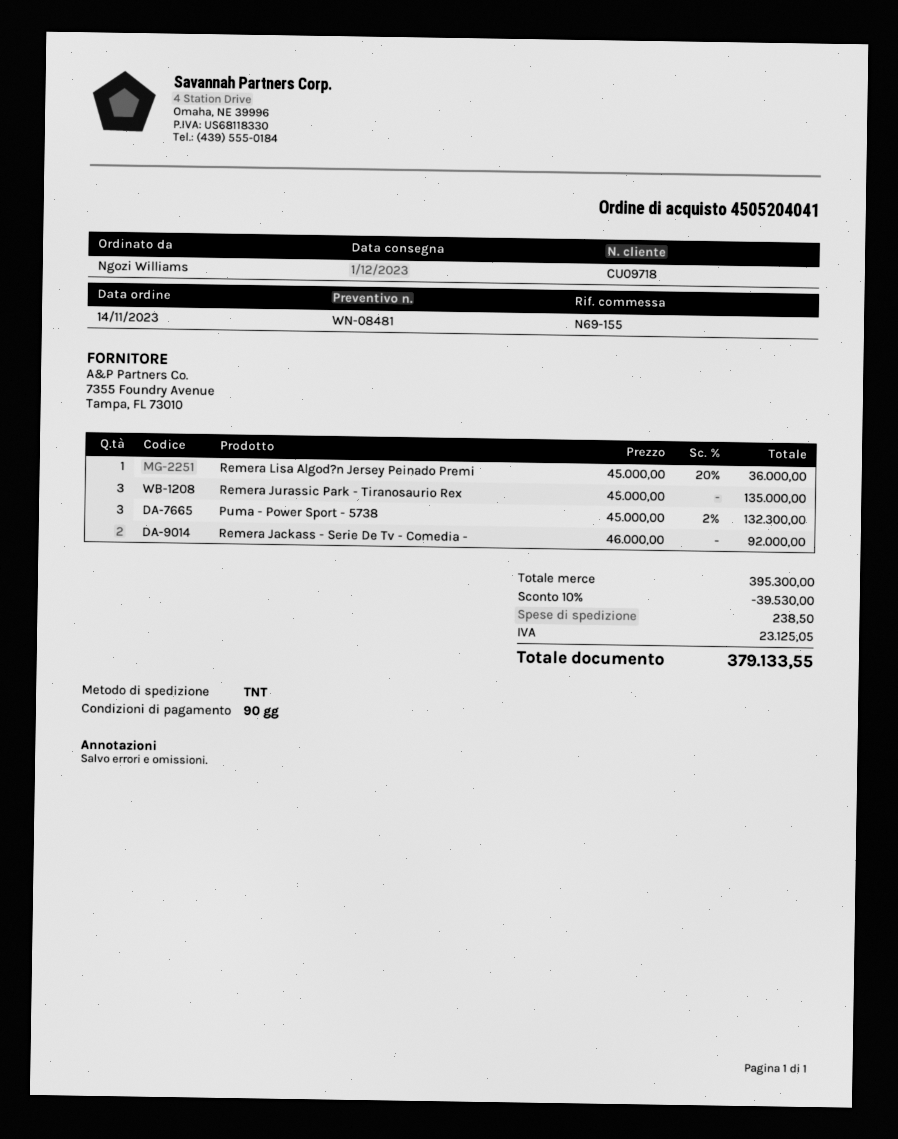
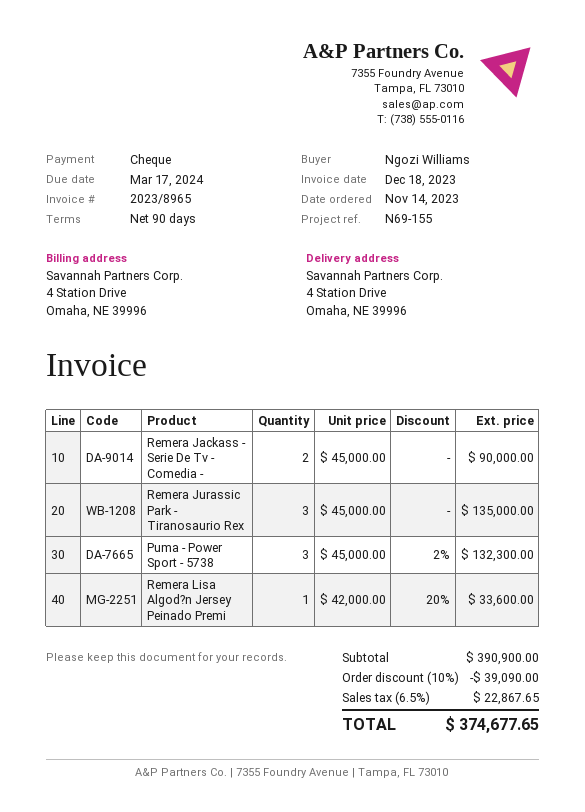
Remera Lisa Algod?n Jersey Peinado Premi: 1 x 45000.00 - 20% = 36000.00 -> 1 x 42000.00 - 20% = 33600.00
Remera Jackass - Serie De Tv - Comedia -: 2 x 46000.00 = 92000.00 -> 2 x 45000.00 = 90000.00
subtotal: 395300.00 -> 390900.00
discount: 10% = 39530.00 -> 10% = 39090.00
shipping: 238.50 -> none
tax: 23125.05 -> 22867.65
total: 379133.55 -> 374677.65

